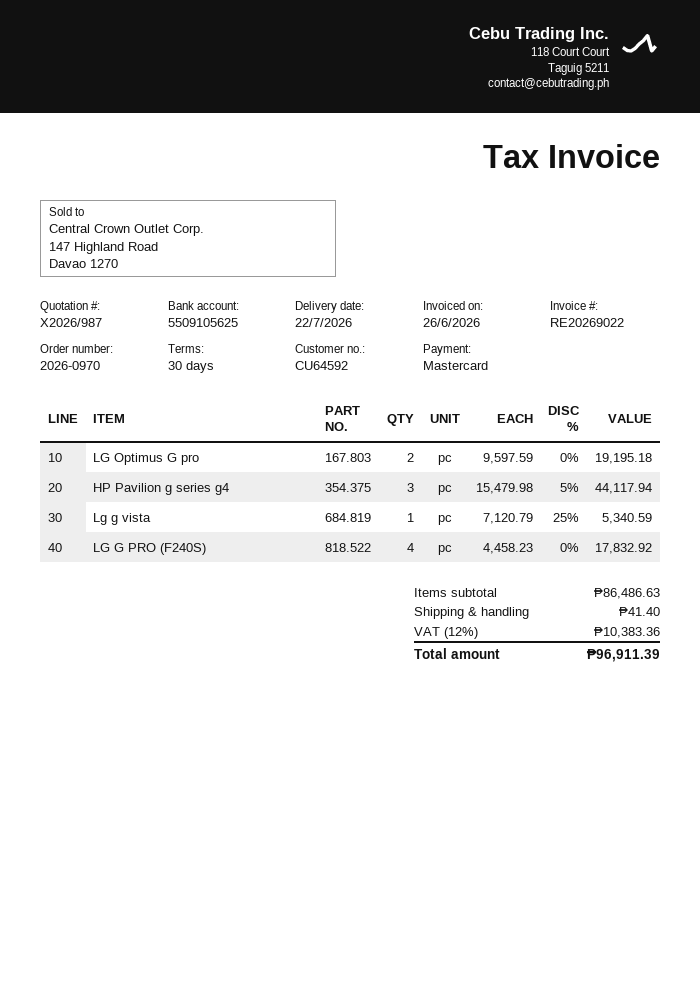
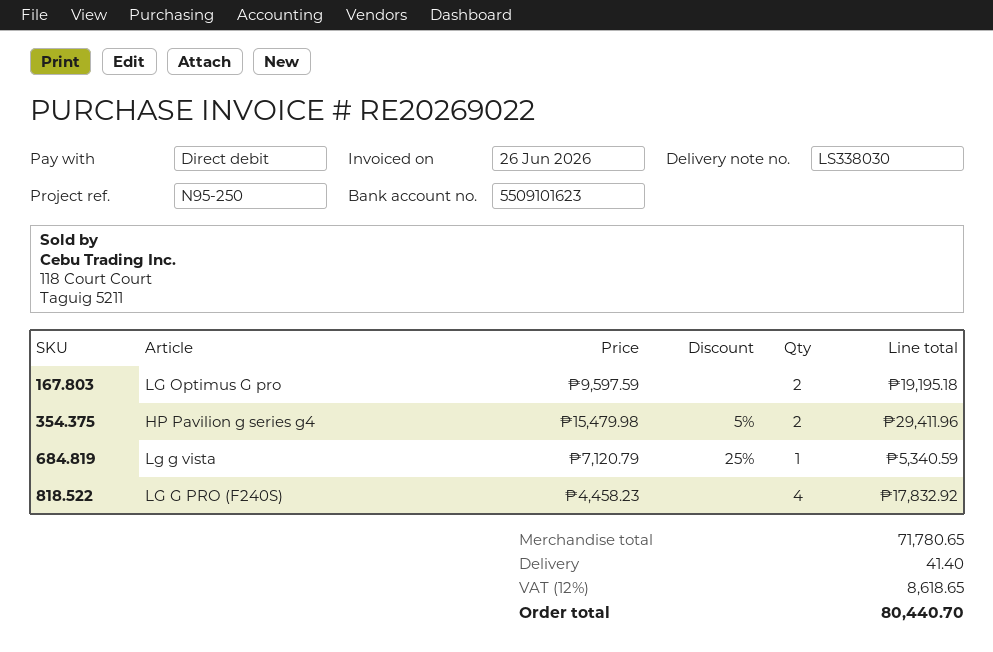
payment method: Mastercard -> direct debit
bank account: 5509105625 -> 5509101623
HP Pavilion g series g4: 3 x 15479.98 - 5% = 44117.94 -> 2 x 15479.98 - 5% = 29411.96
subtotal: 86486.63 -> 71780.65
tax: 12% = 10383.36 -> 12% = 8618.65
total: 96911.39 -> 80440.70

